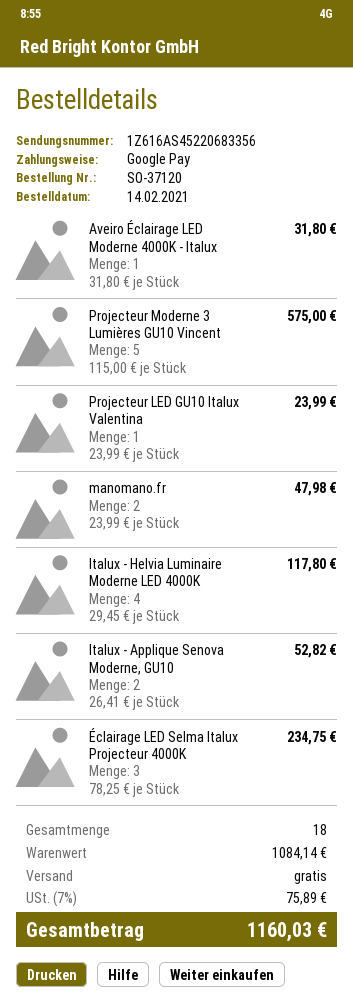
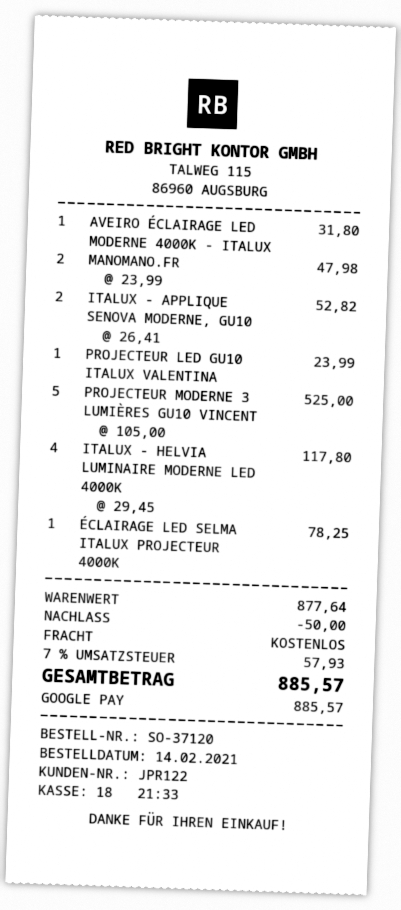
Projecteur Moderne 3 Lumières GU10 Vincent: 5 x 115.00 = 575.00 -> 5 x 105.00 = 525.00
Éclairage LED Selma Italux Projecteur 4000K: 3 x 78.25 = 234.75 -> 1 x 78.25 = 78.25
subtotal: 1084.14 -> 877.64
discount: none -> 50.00
tax: 7% = 75.89 -> 7% = 57.93
total: 1160.03 -> 885.57

